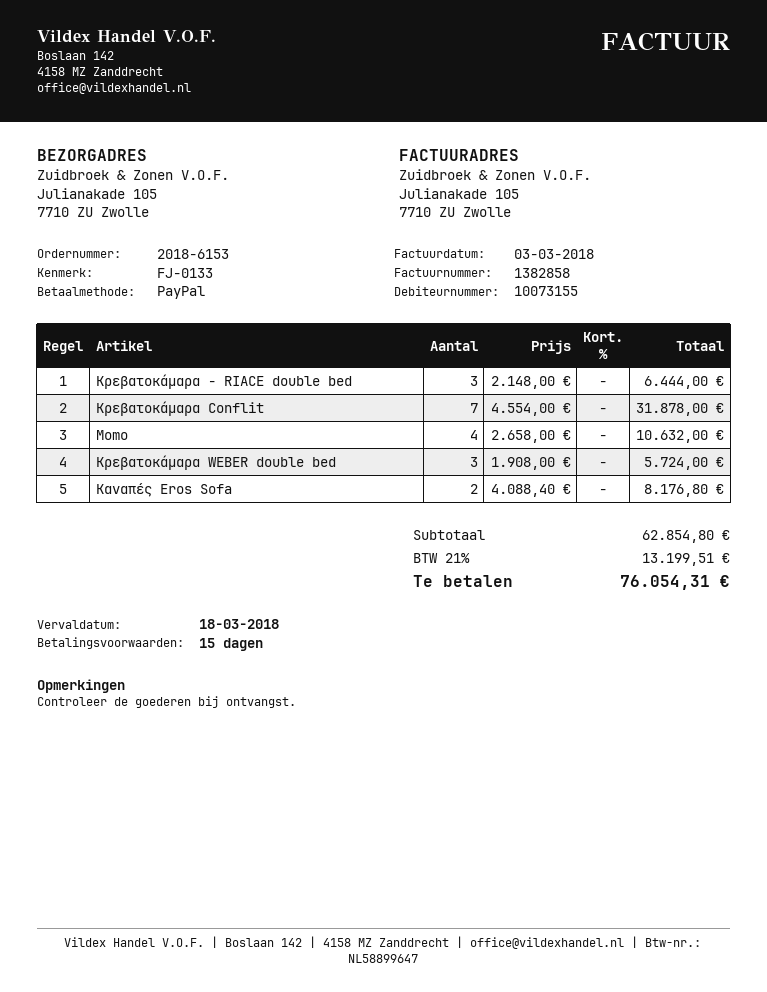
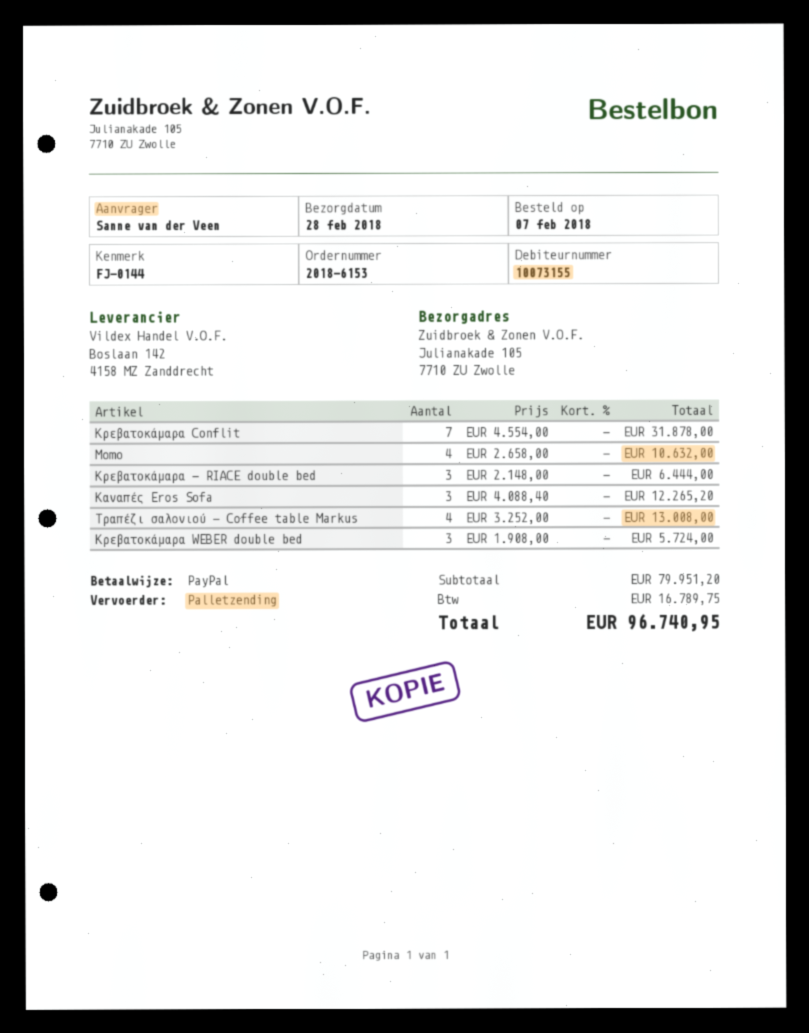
reference: FJ-0133 -> FJ-0144
Καναπές Eros Sofa: 2 x 4088.40 = 8176.80 -> 3 x 4088.40 = 12265.20
Τραπέζι σαλονιού - Coffee table Markus: none -> 4 x 3252.00 = 13008.00
subtotal: 62854.80 -> 79951.20
tax: 13199.51 -> 16789.75
total: 76054.31 -> 96740.95

